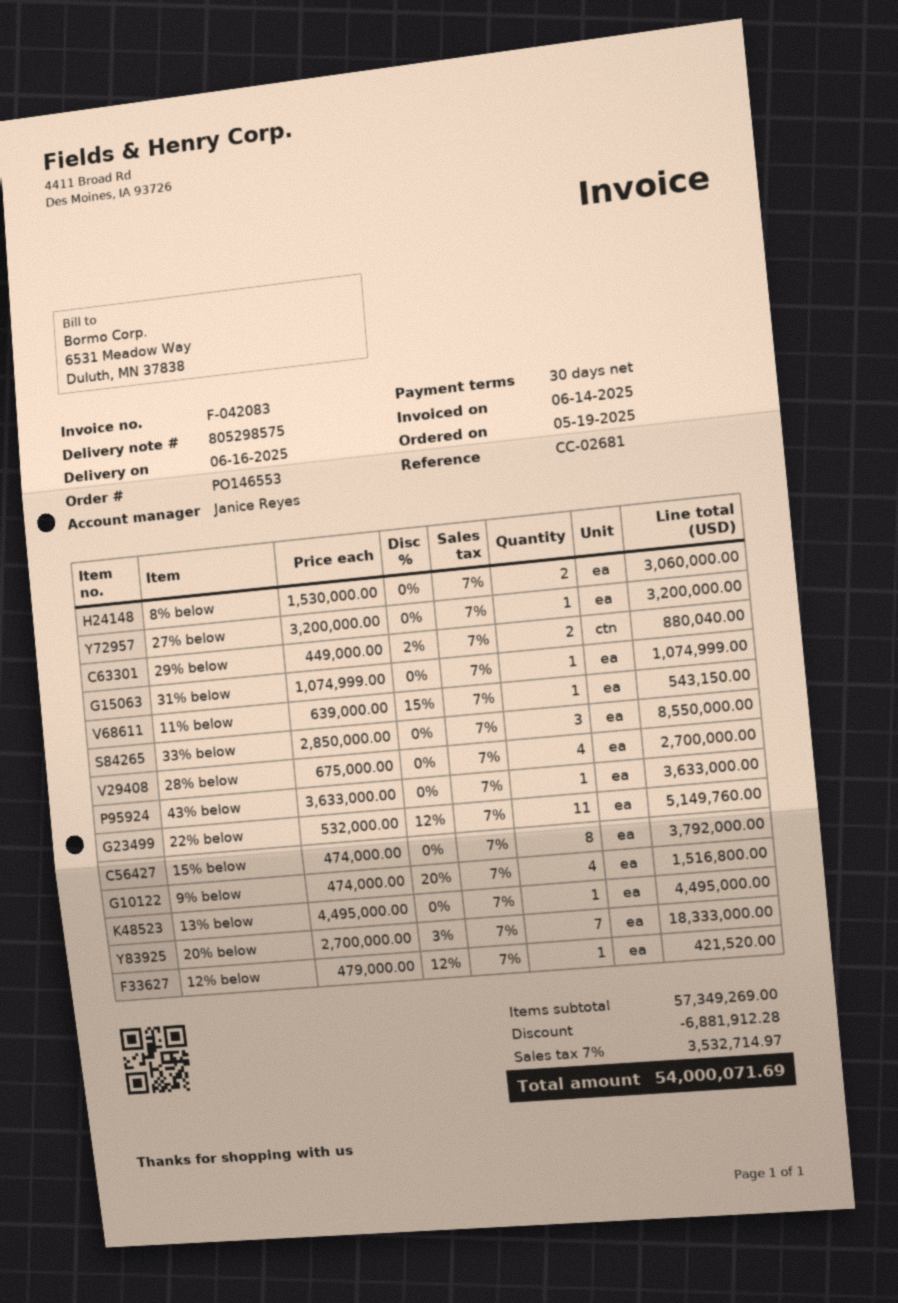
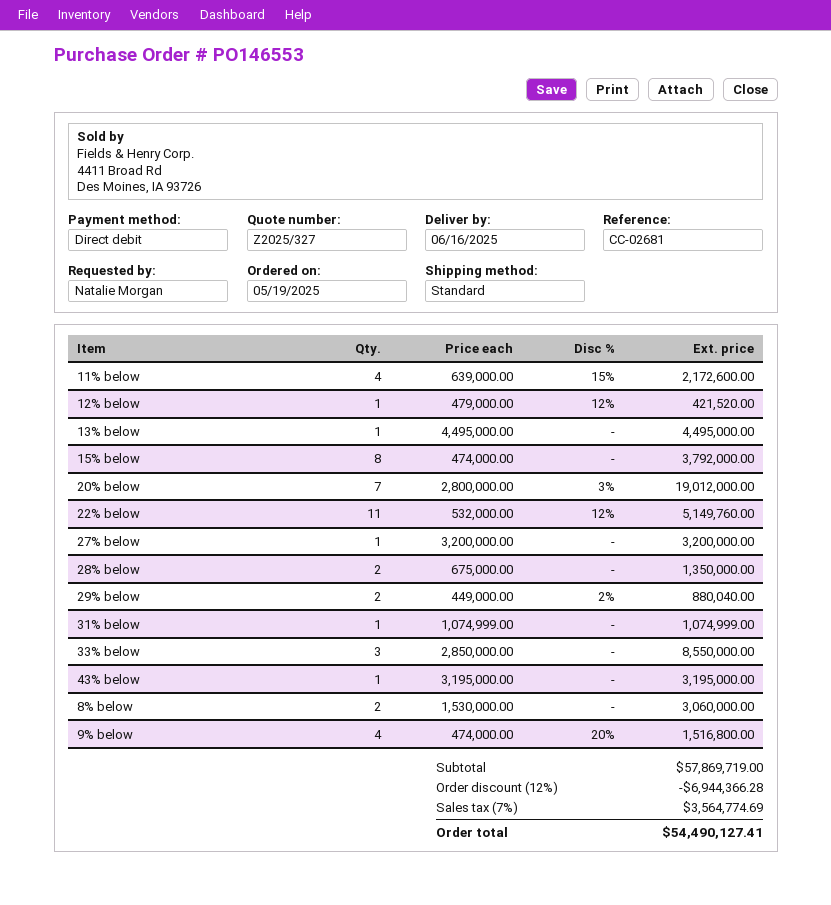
11% below: 1 x 639000.00 - 15% = 543150.00 -> 4 x 639000.00 - 15% = 2172600.00
28% below: 4 x 675000.00 = 2700000.00 -> 2 x 675000.00 = 1350000.00
43% below: 1 x 3633000.00 = 3633000.00 -> 1 x 3195000.00 = 3195000.00
20% below: 7 x 2700000.00 - 3% = 18333000.00 -> 7 x 2800000.00 - 3% = 19012000.00
subtotal: 57349269.00 -> 57869719.00
discount: 6881912.28 -> 6944366.28
tax: 7% = 3532714.97 -> 7% = 3564774.69
total: 54000071.69 -> 54490127.41

